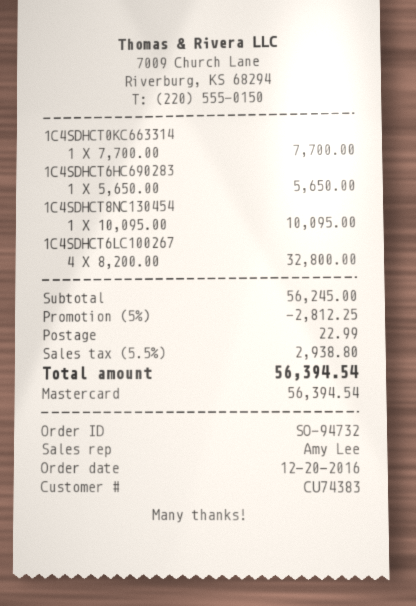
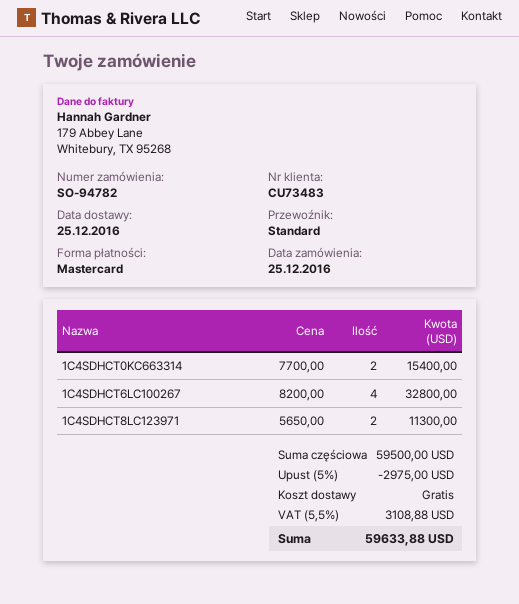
order number: SO-94732 -> SO-94782
order date: 2016-12-20 -> 2016-12-25
customer number: CU74383 -> CU73483
1C4SDHCT0KC663314: 1 x 7700.00 = 7700.00 -> 2 x 7700.00 = 15400.00
1C4SDHCT6HC690283: 1 x 5650.00 = 5650.00 -> none
1C4SDHCT8NC130454: 1 x 10095.00 = 10095.00 -> none
1C4SDHCT8LC123971: none -> 2 x 5650.00 = 11300.00
subtotal: 56245.00 -> 59500.00
discount: 5% = 2812.25 -> 5% = 2975.00
shipping: 22.99 -> 0.00
tax: 5.5% = 2938.80 -> 5.5% = 3108.88
total: 56394.54 -> 59633.88

